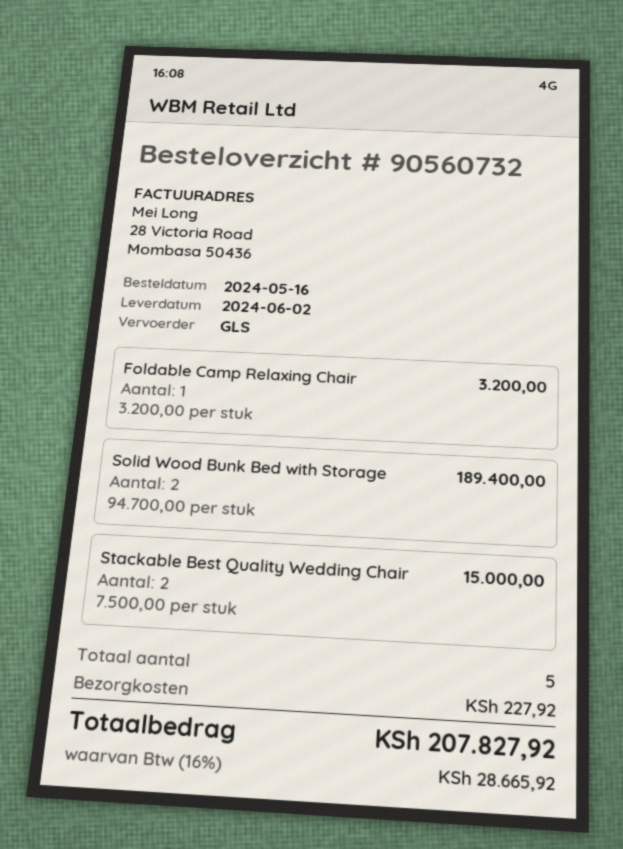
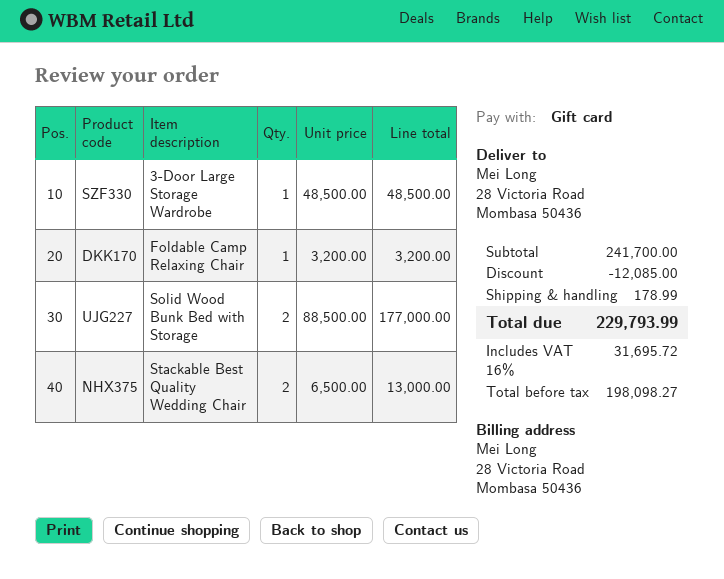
Solid Wood Bunk Bed with Storage: 2 x 94700.00 = 189400.00 -> 2 x 88500.00 = 177000.00
Stackable Best Quality Wedding Chair: 2 x 7500.00 = 15000.00 -> 2 x 6500.00 = 13000.00
3-Door Large Storage Wardrobe: none -> 1 x 48500.00 = 48500.00
discount: none -> 12085.00
shipping: 227.92 -> 178.99
tax: 16% = 28665.92 -> 16% = 31695.72
total: 207827.92 -> 229793.99

